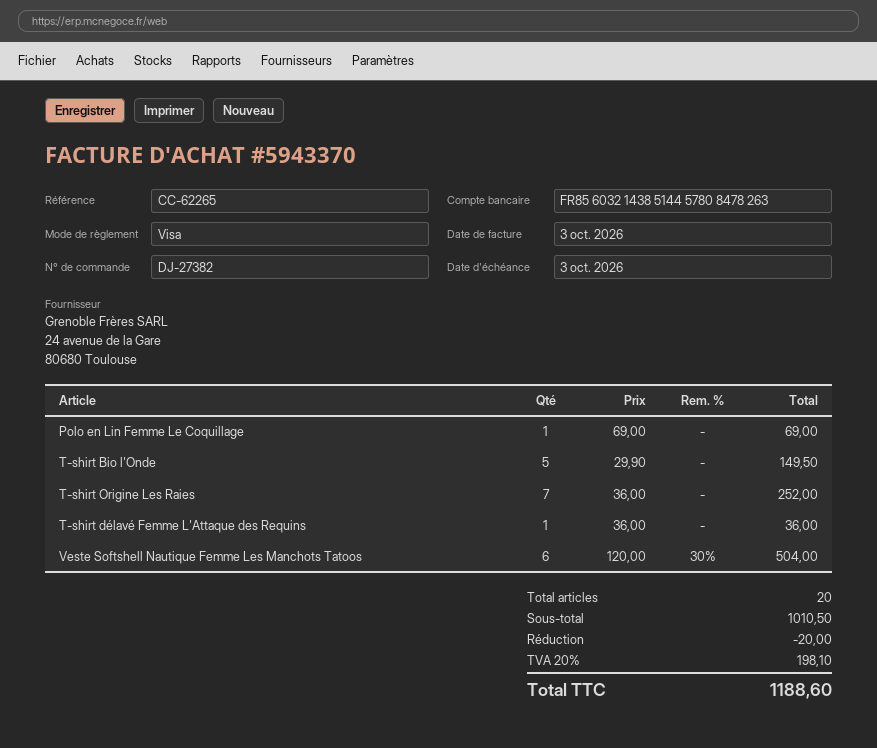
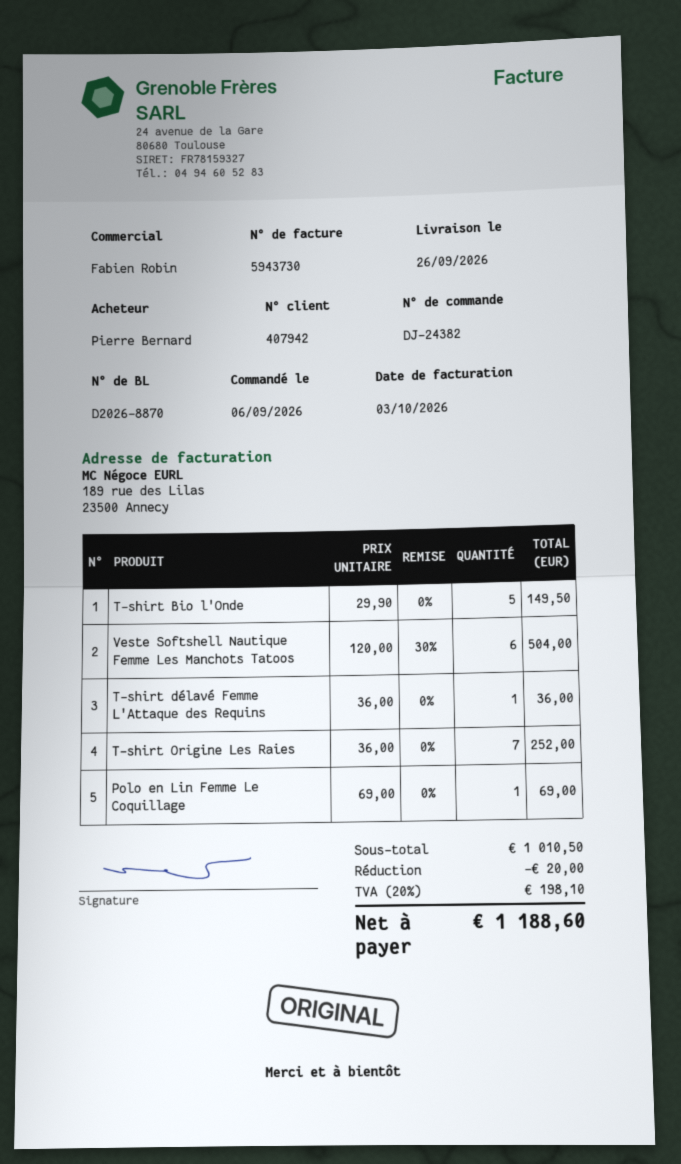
order number: DJ-27382 -> DJ-24382
invoice number: 5943370 -> 5943730

